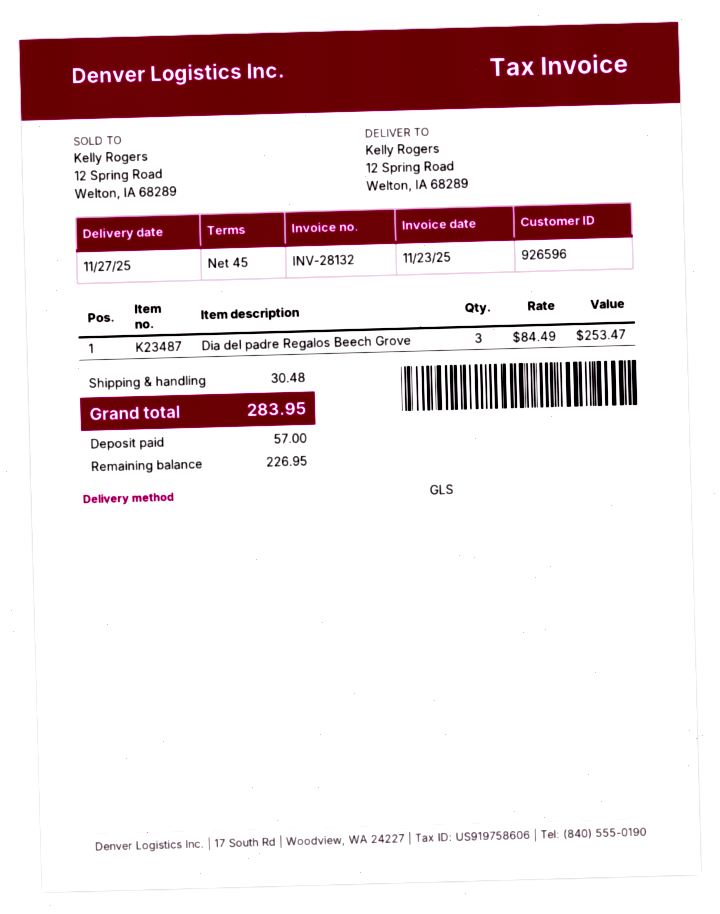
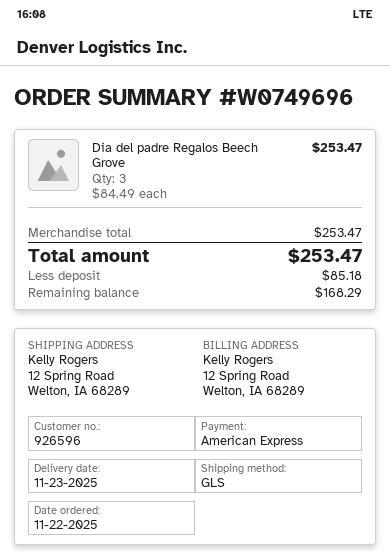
delivery date: 2025-11-27 -> 2025-11-23
shipping: 30.48 -> none
total: 283.95 -> 253.47
deposit: 57.00 -> 85.18
balance: 226.95 -> 168.29

